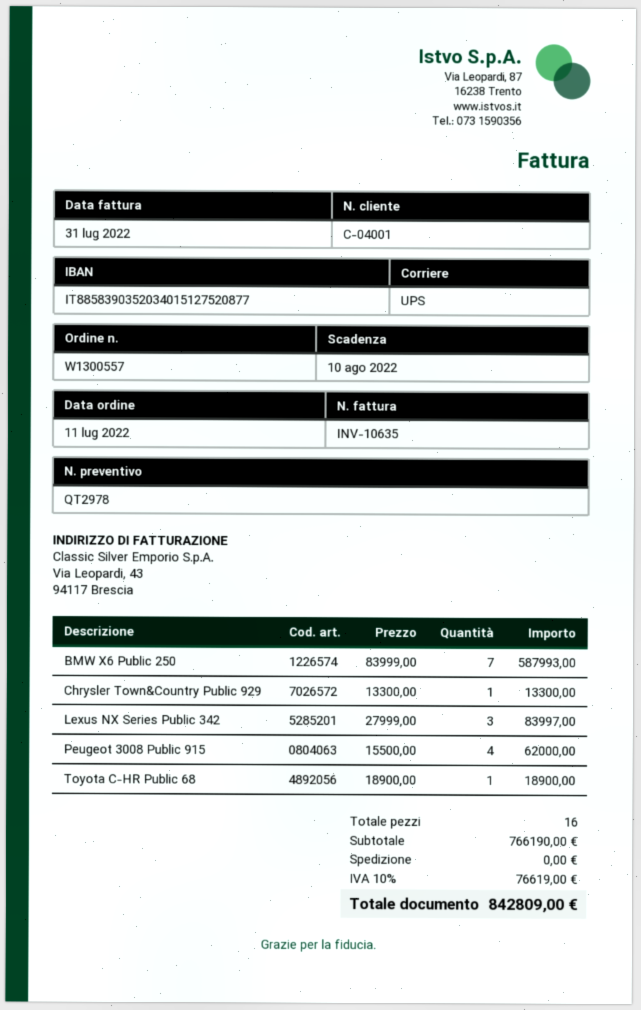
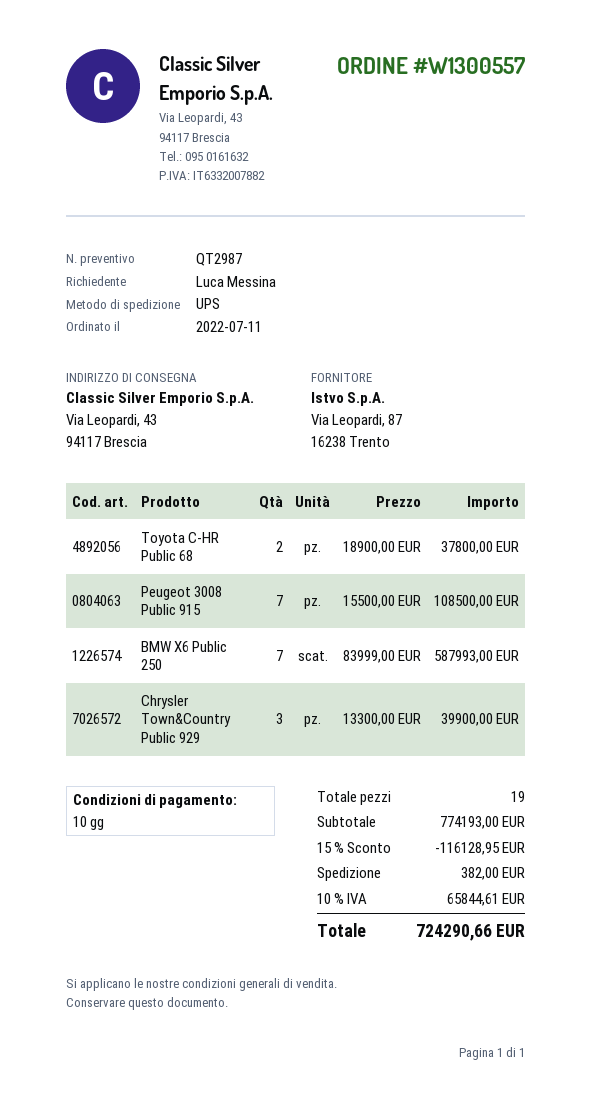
quote number: QT2978 -> QT2987
Chrysler Town&Country Public 929: 1 x 13300.00 = 13300.00 -> 3 x 13300.00 = 39900.00
Lexus NX Series Public 342: 3 x 27999.00 = 83997.00 -> none
Peugeot 3008 Public 915: 4 x 15500.00 = 62000.00 -> 7 x 15500.00 = 108500.00
Toyota C-HR Public 68: 1 x 18900.00 = 18900.00 -> 2 x 18900.00 = 37800.00
total quantity: 16 -> 19
subtotal: 766190.00 -> 774193.00
discount: none -> 15% = 116128.95
shipping: 0.00 -> 382.00
tax: 10% = 76619.00 -> 10% = 65844.61
total: 842809.00 -> 724290.66

